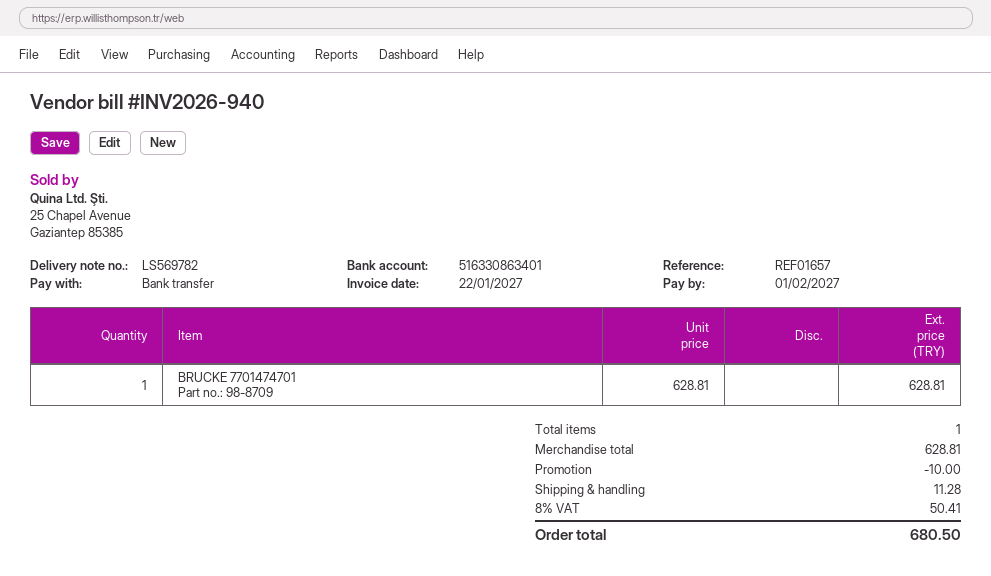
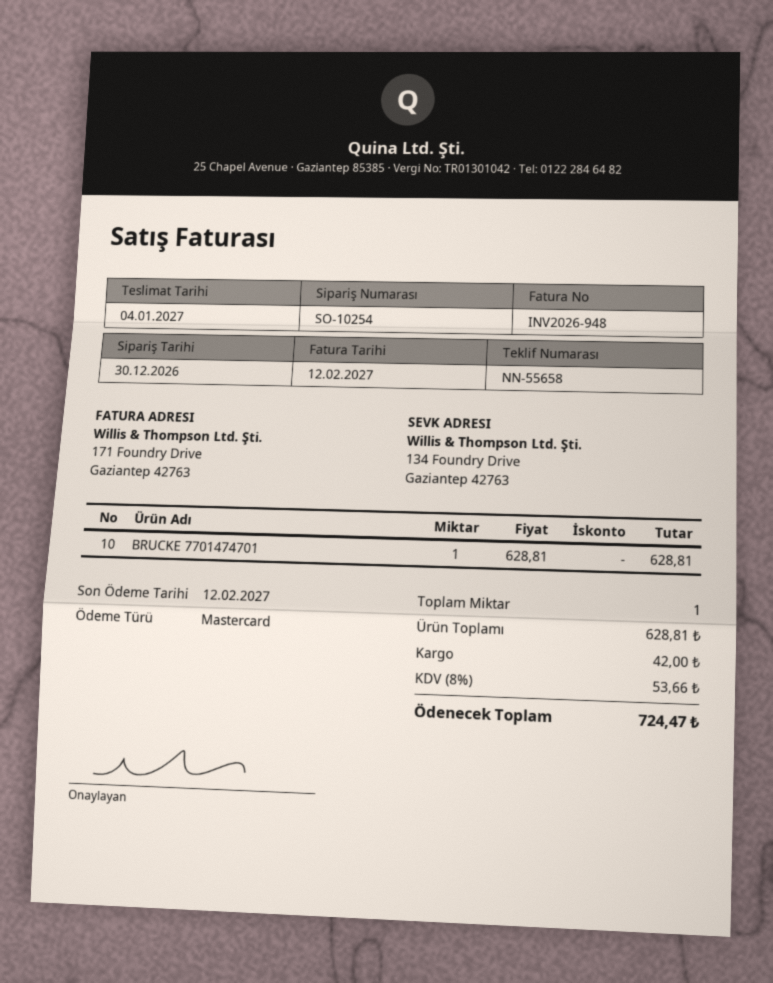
invoice number: INV2026-940 -> INV2026-948
invoice date: 2027-01-22 -> 2027-02-12
due date: 2027-02-01 -> 2027-02-12
payment method: bank transfer -> Mastercard
discount: 10.00 -> none
shipping: 11.28 -> 42.00
tax: 8% = 50.41 -> 8% = 53.66
total: 680.50 -> 724.47

